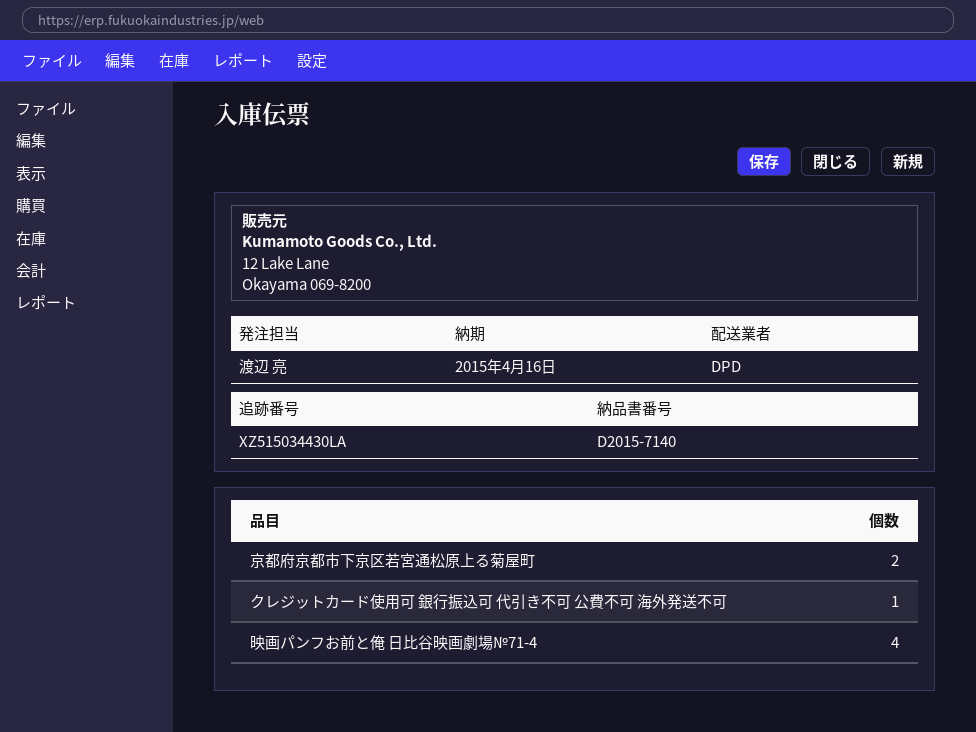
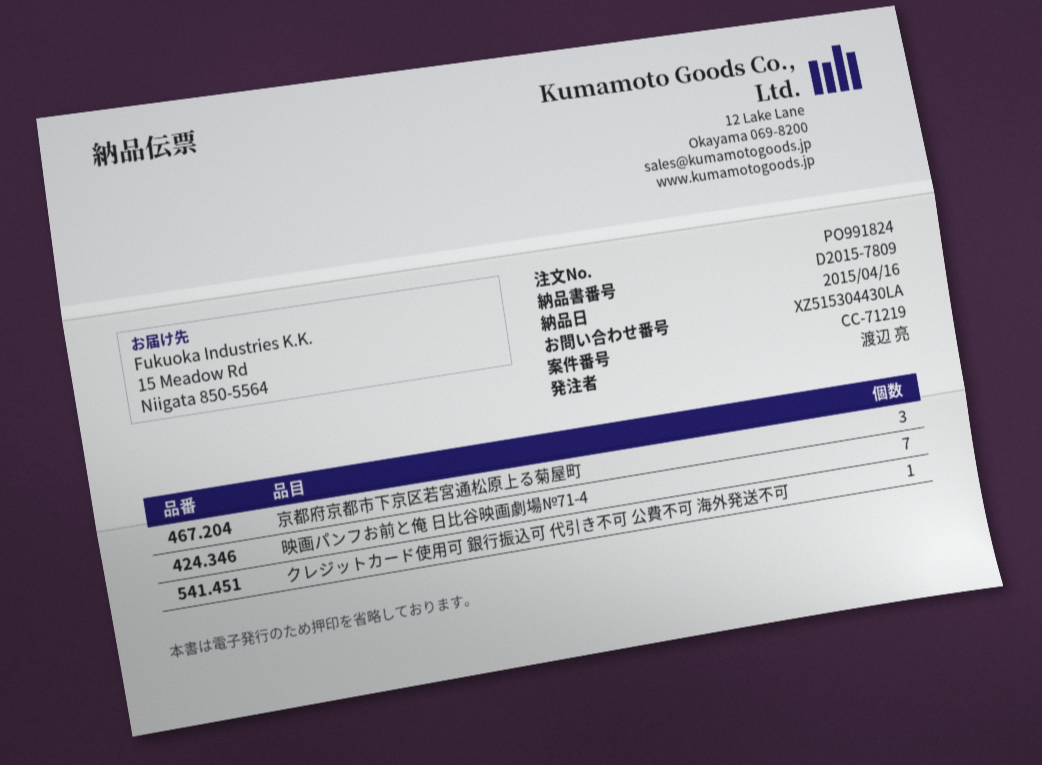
delivery note number: D2015-7140 -> D2015-7809
tracking number: XZ515034430LA -> XZ515304430LA
京都府京都市下京区若宮通松原上る菊屋町: 2 -> 3
映画パンフお前と俺 日比谷映画劇場№71-4: 4 -> 7

